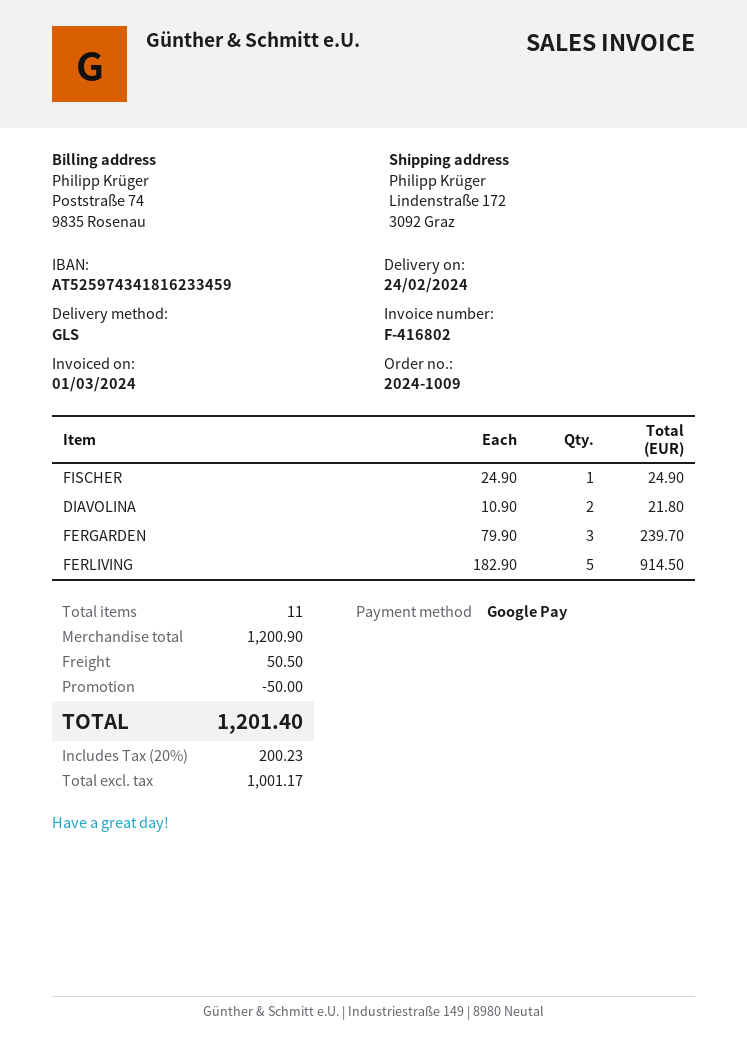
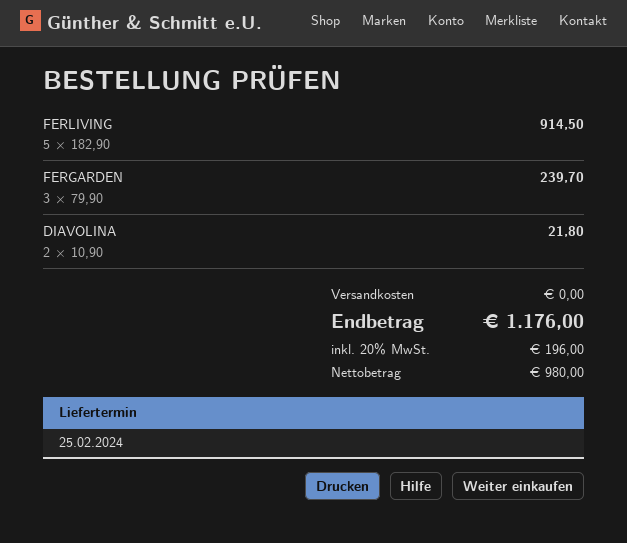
delivery date: 2024-02-24 -> 2024-02-25
FISCHER: 1 x 24.90 = 24.90 -> none
discount: 50.00 -> none
shipping: 50.50 -> 0.00
net: 1001.17 -> 980.00
tax: 20% = 200.23 -> 20% = 196.00
total: 1201.40 -> 1176.00

